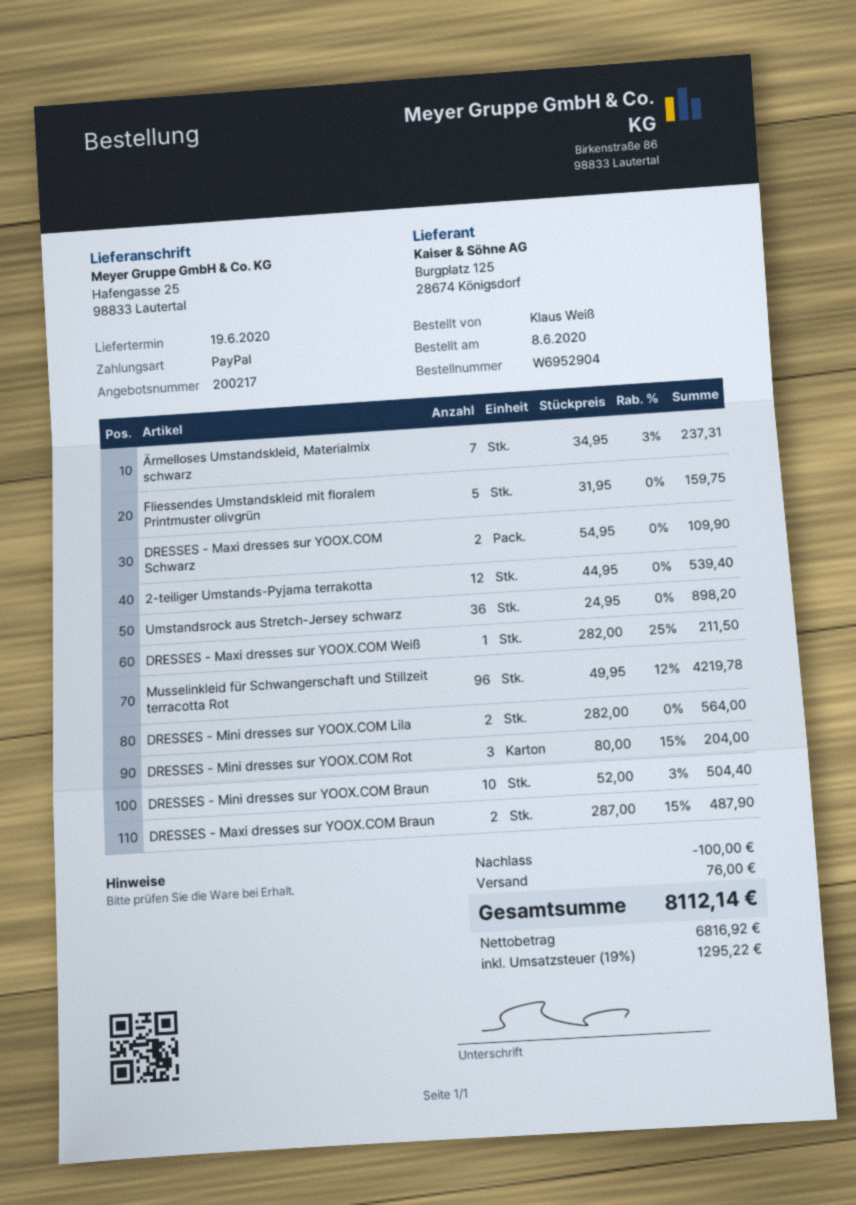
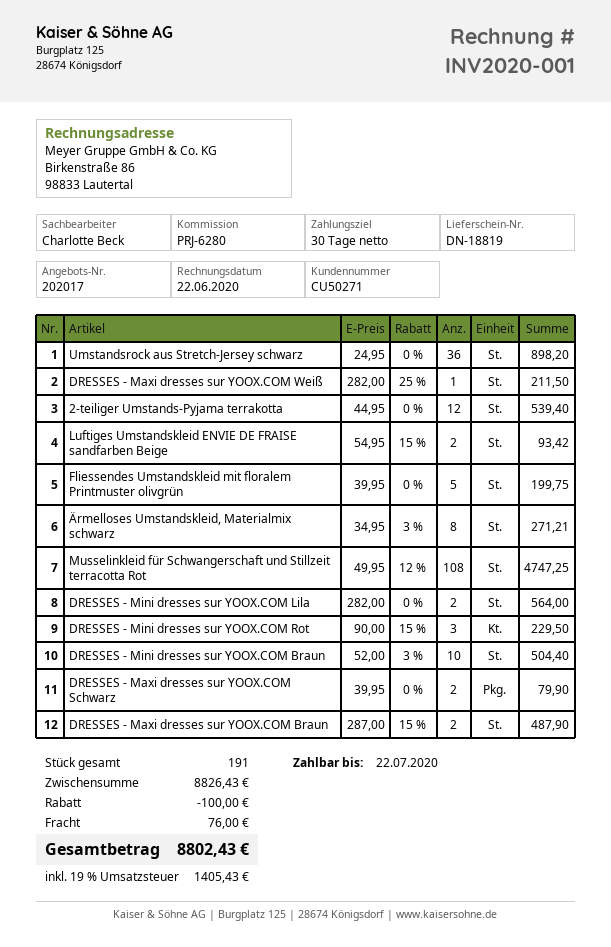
quote number: 200217 -> 202017
Ärmelloses Umstandskleid, Materialmix schwarz: 7 x 34.95 - 3% = 237.31 -> 8 x 34.95 - 3% = 271.21
Fliessendes Umstandskleid mit floralem Printmuster olivgrün: 5 x 31.95 = 159.75 -> 5 x 39.95 = 199.75
DRESSES - Maxi dresses sur YOOX.COM Schwarz: 2 x 54.95 = 109.90 -> 2 x 39.95 = 79.90
Musselinkleid für Schwangerschaft und Stillzeit terracotta Rot: 96 x 49.95 - 12% = 4219.78 -> 108 x 49.95 - 12% = 4747.25
DRESSES - Mini dresses sur YOOX.COM Rot: 3 x 80.00 - 15% = 204.00 -> 3 x 90.00 - 15% = 229.50
Luftiges Umstandskleid ENVIE DE FRAISE sandfarben Beige: none -> 2 x 54.95 - 15% = 93.42
tax: 19% = 1295.22 -> 19% = 1405.43
total: 8112.14 -> 8802.43

